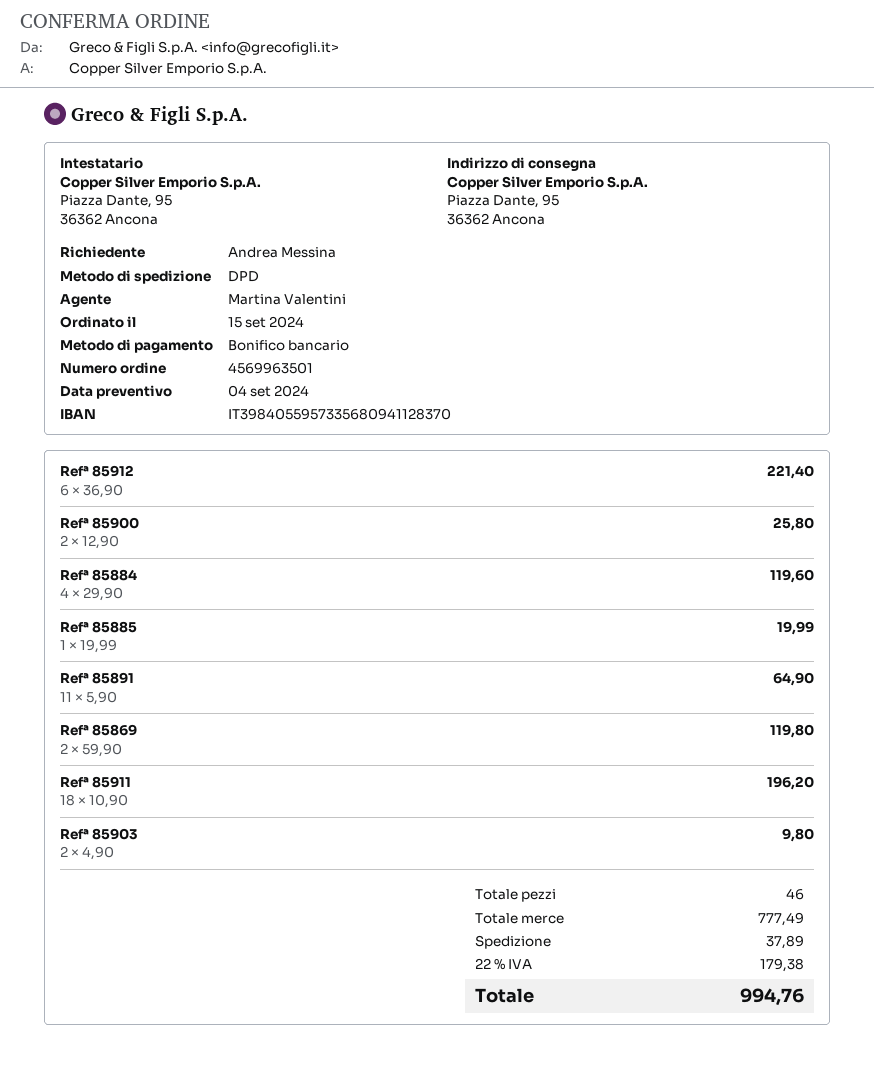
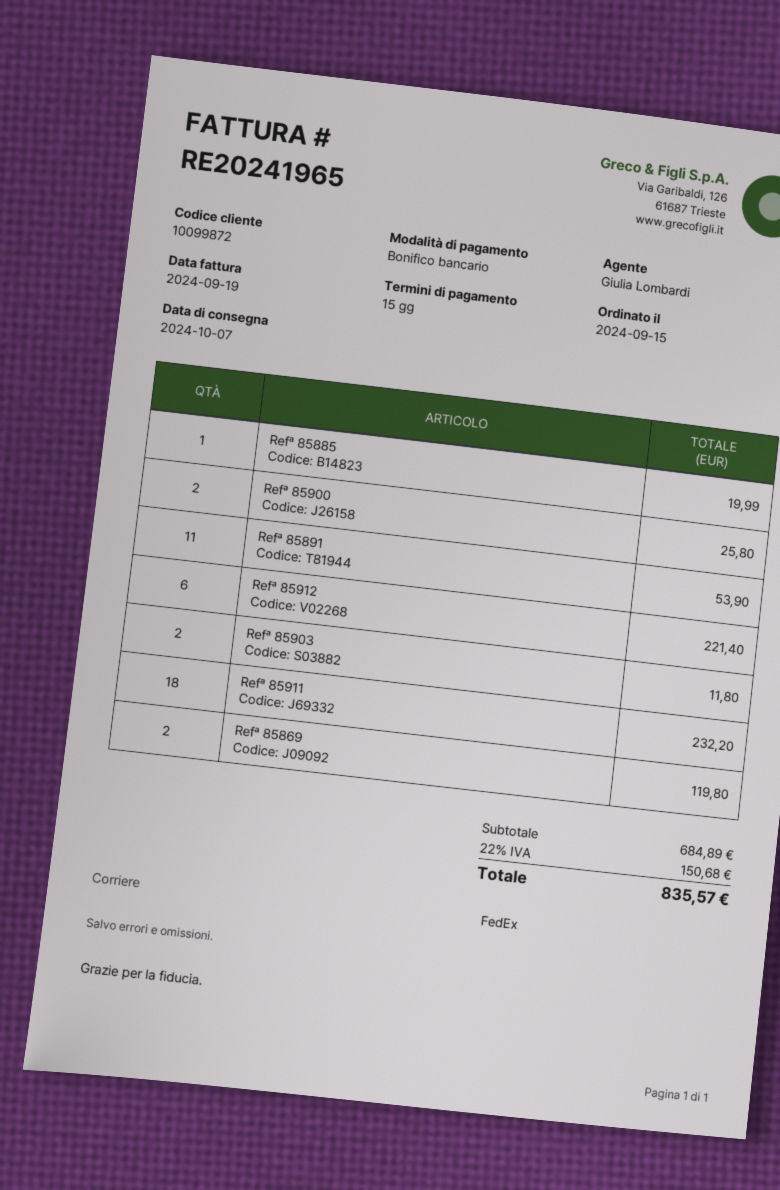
sales rep: Martina Valentini -> Giulia Lombardi
shipping method: DPD -> FedEx
Refª 85884: 4 for 119.60 -> none
Refª 85891: 11 for 64.90 -> 11 for 53.90
Refª 85911: 18 for 196.20 -> 18 for 232.20
Refª 85903: 2 for 9.80 -> 2 for 11.80
subtotal: 777.49 -> 684.89
shipping: 37.89 -> none
tax: 22% = 179.38 -> 22% = 150.68
total: 994.76 -> 835.57

